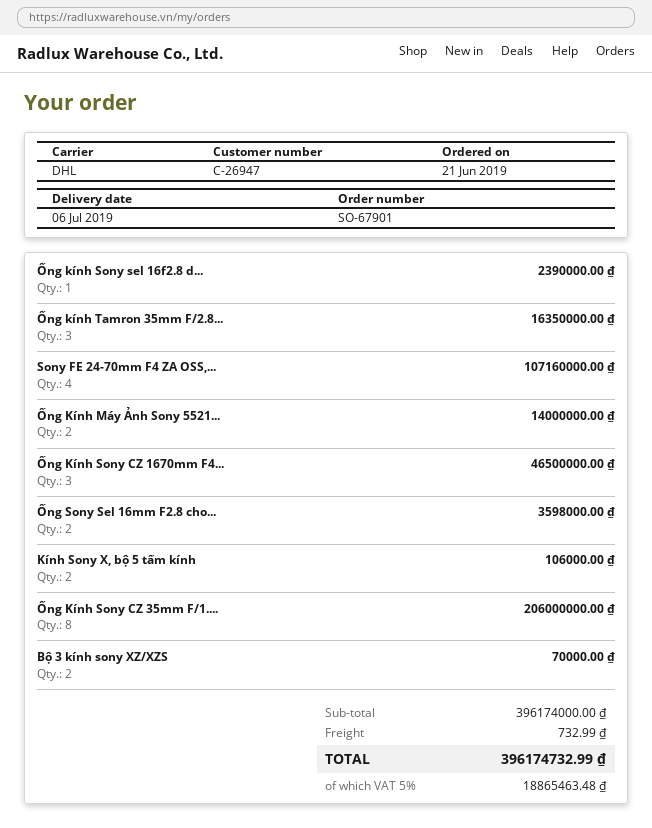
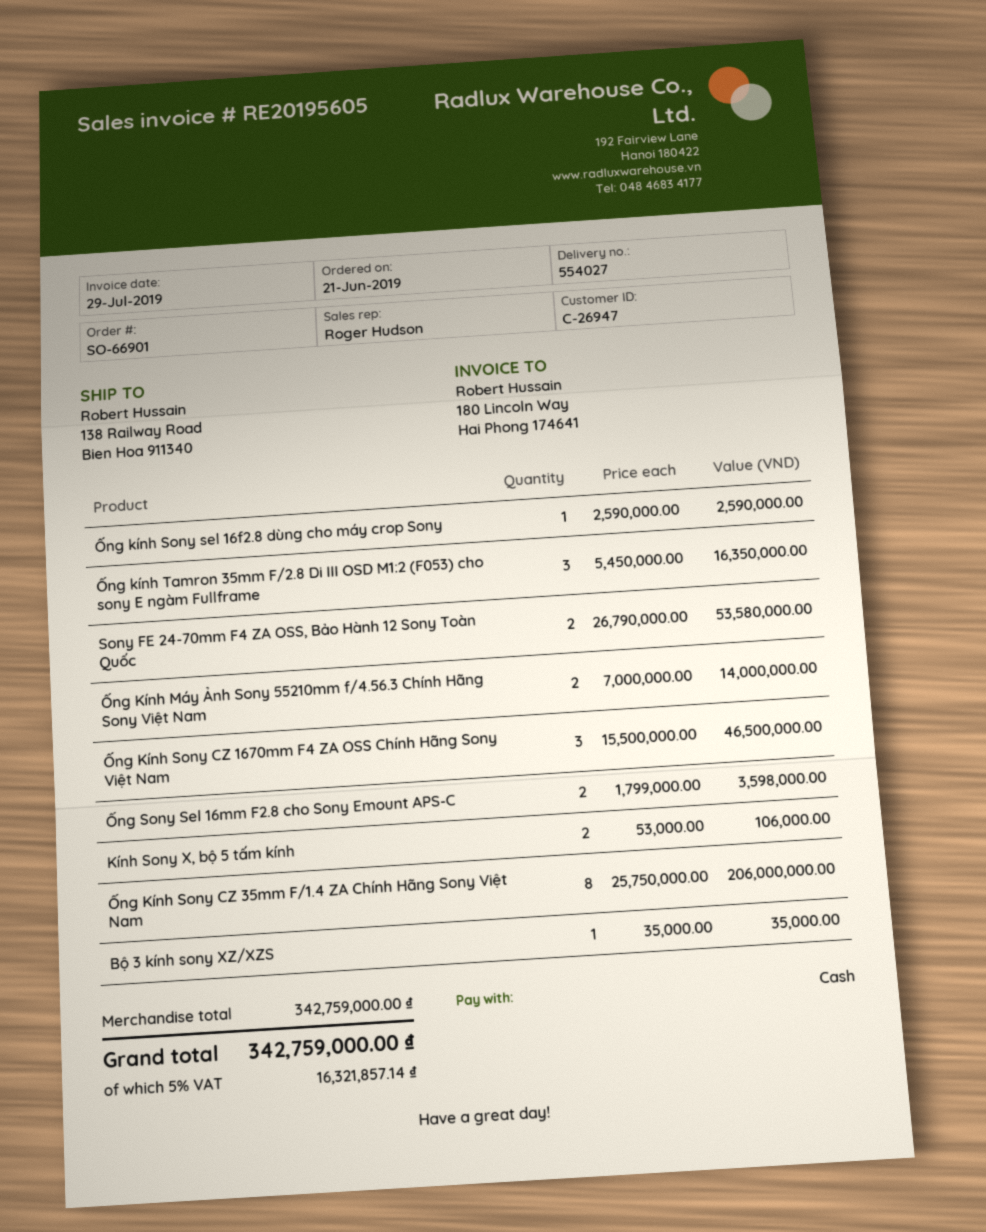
order number: SO-67901 -> SO-66901
Ống kính Sony sel 16f2.8 d...: 1 for 2390000.00 -> 1 for 2590000.00
Sony FE 24-70mm F4 ZA OSS,...: 4 for 107160000.00 -> 2 for 53580000.00
Bộ 3 kính sony XZ/XZS: 2 for 70000.00 -> 1 for 35000.00
subtotal: 396174000.00 -> 342759000.00
shipping: 732.99 -> none
tax: 5% = 18865463.48 -> 5% = 16321857.14
total: 396174732.99 -> 342759000.00

